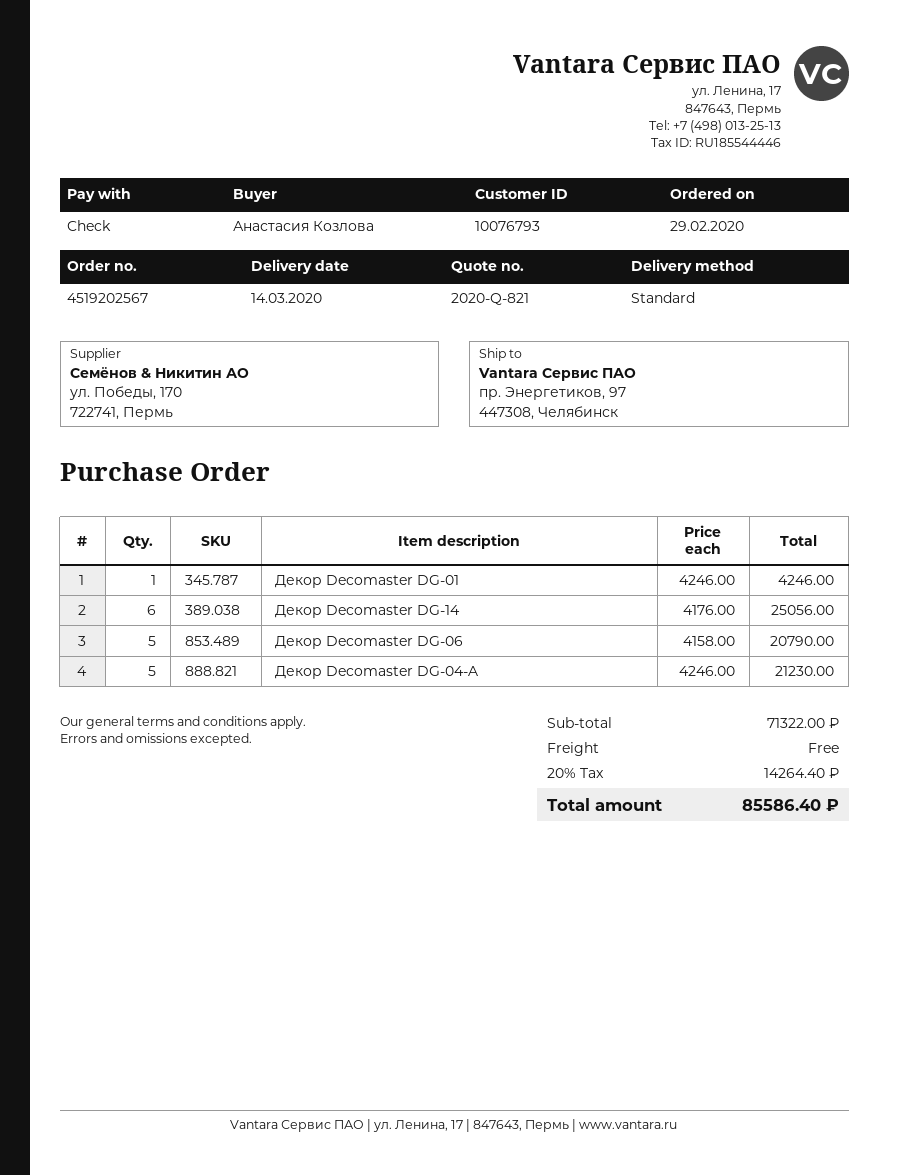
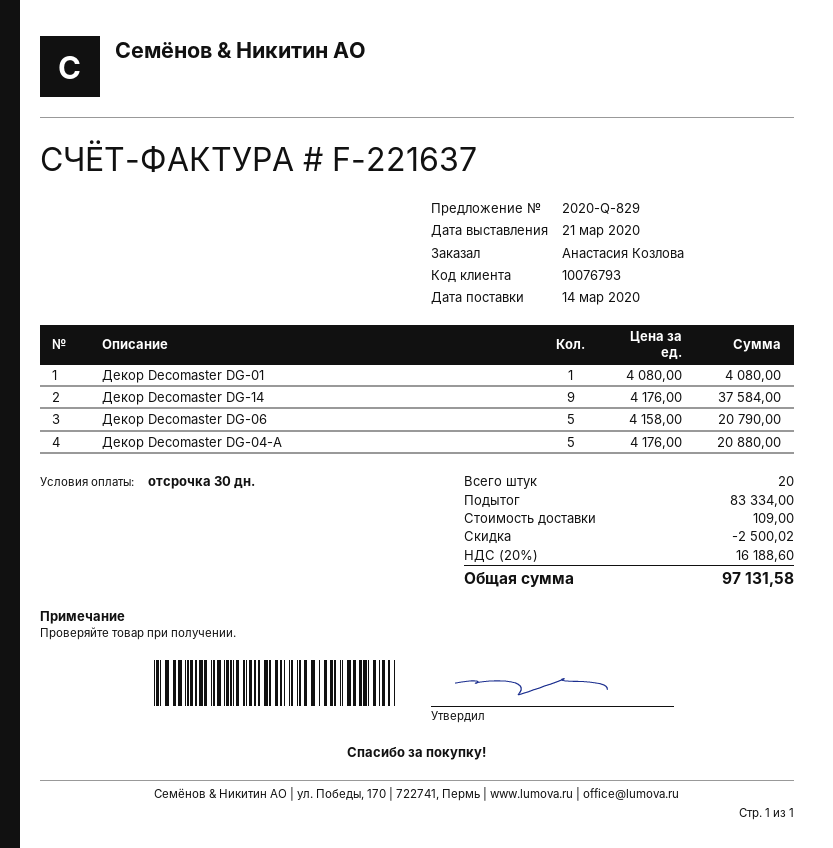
quote number: 2020-Q-821 -> 2020-Q-829
Декор Decomaster DG-01: 1 x 4246.00 = 4246.00 -> 1 x 4080.00 = 4080.00
Декор Decomaster DG-14: 6 x 4176.00 = 25056.00 -> 9 x 4176.00 = 37584.00
Декор Decomaster DG-04-A: 5 x 4246.00 = 21230.00 -> 5 x 4176.00 = 20880.00
subtotal: 71322.00 -> 83334.00
discount: none -> 2500.02
shipping: 0.00 -> 109.00
tax: 20% = 14264.40 -> 20% = 16188.60
total: 85586.40 -> 97131.58

